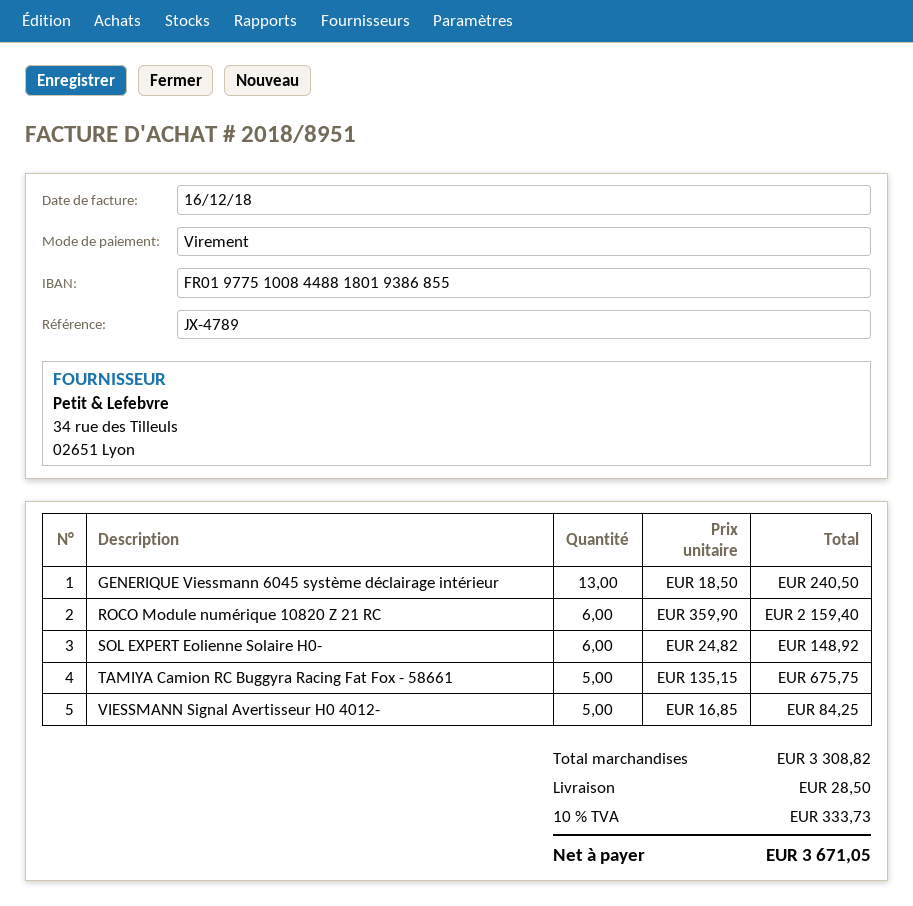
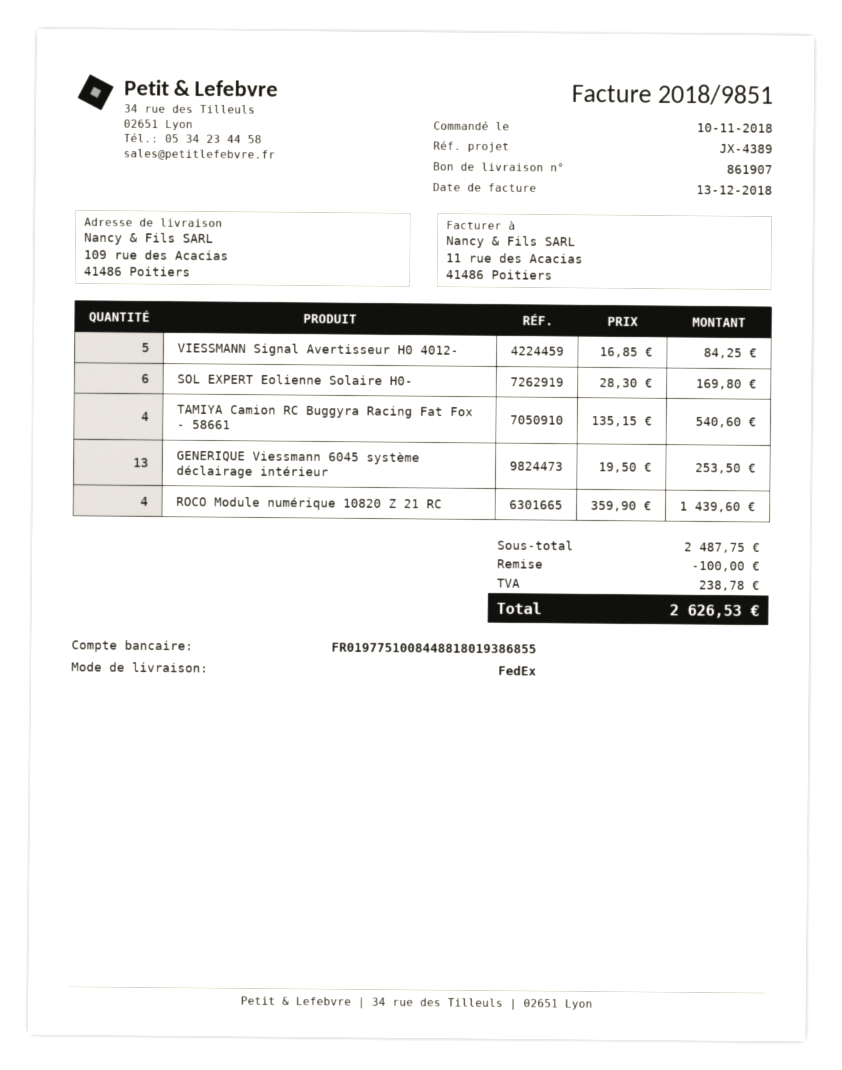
invoice number: 2018/8951 -> 2018/9851
invoice date: 2018-12-16 -> 2018-12-13
reference: JX-4789 -> JX-4389
GENERIQUE Viessmann 6045 système déclairage intérieur: 13 x 18.50 = 240.50 -> 13 x 19.50 = 253.50
ROCO Module numérique 10820 Z 21 RC: 6 x 359.90 = 2159.40 -> 4 x 359.90 = 1439.60
SOL EXPERT Eolienne Solaire H0-: 6 x 24.82 = 148.92 -> 6 x 28.30 = 169.80
TAMIYA Camion RC Buggyra Racing Fat Fox - 58661: 5 x 135.15 = 675.75 -> 4 x 135.15 = 540.60
subtotal: 3308.82 -> 2487.75
discount: none -> 100.00
shipping: 28.50 -> none
tax: 333.73 -> 238.78
total: 3671.05 -> 2626.53

